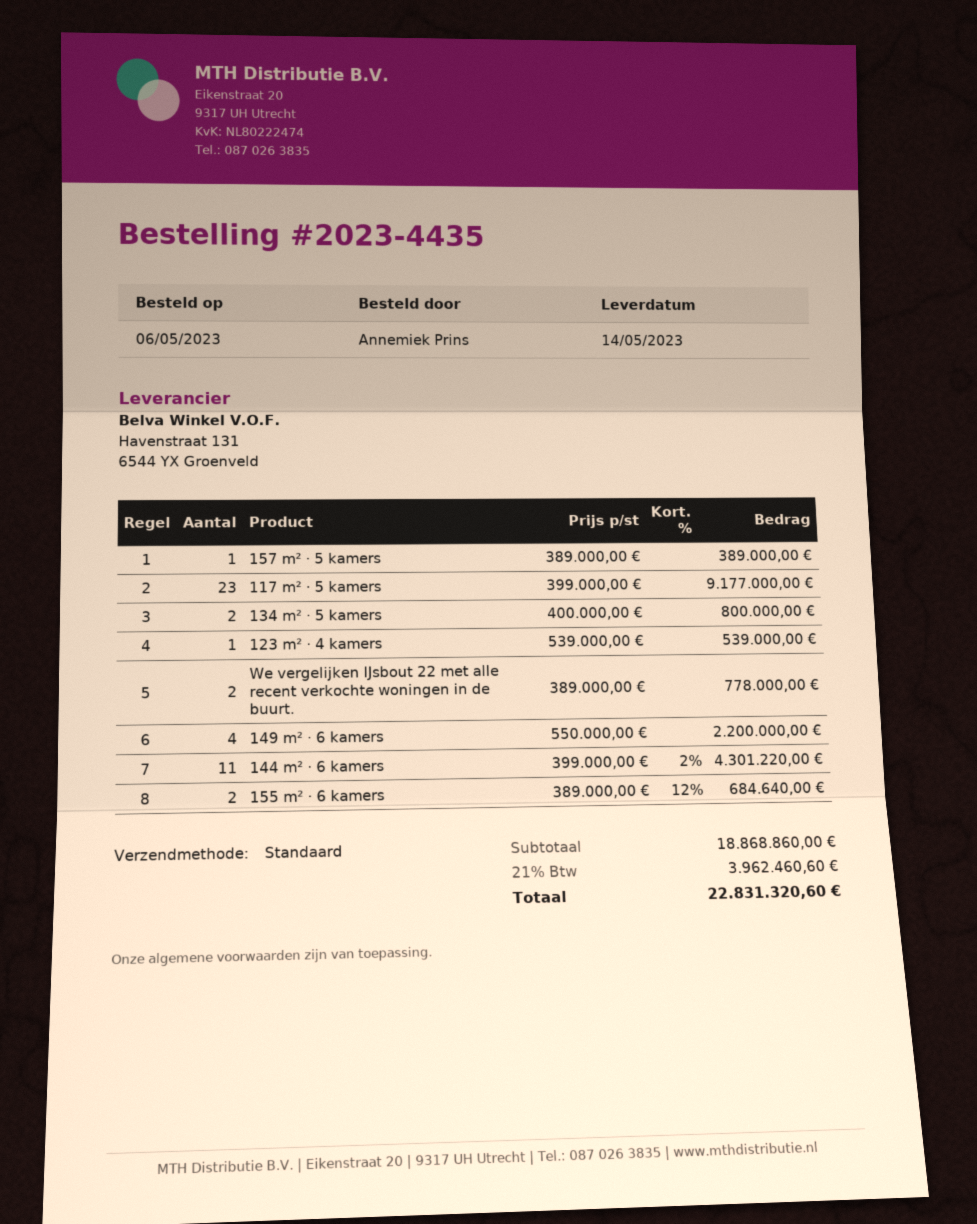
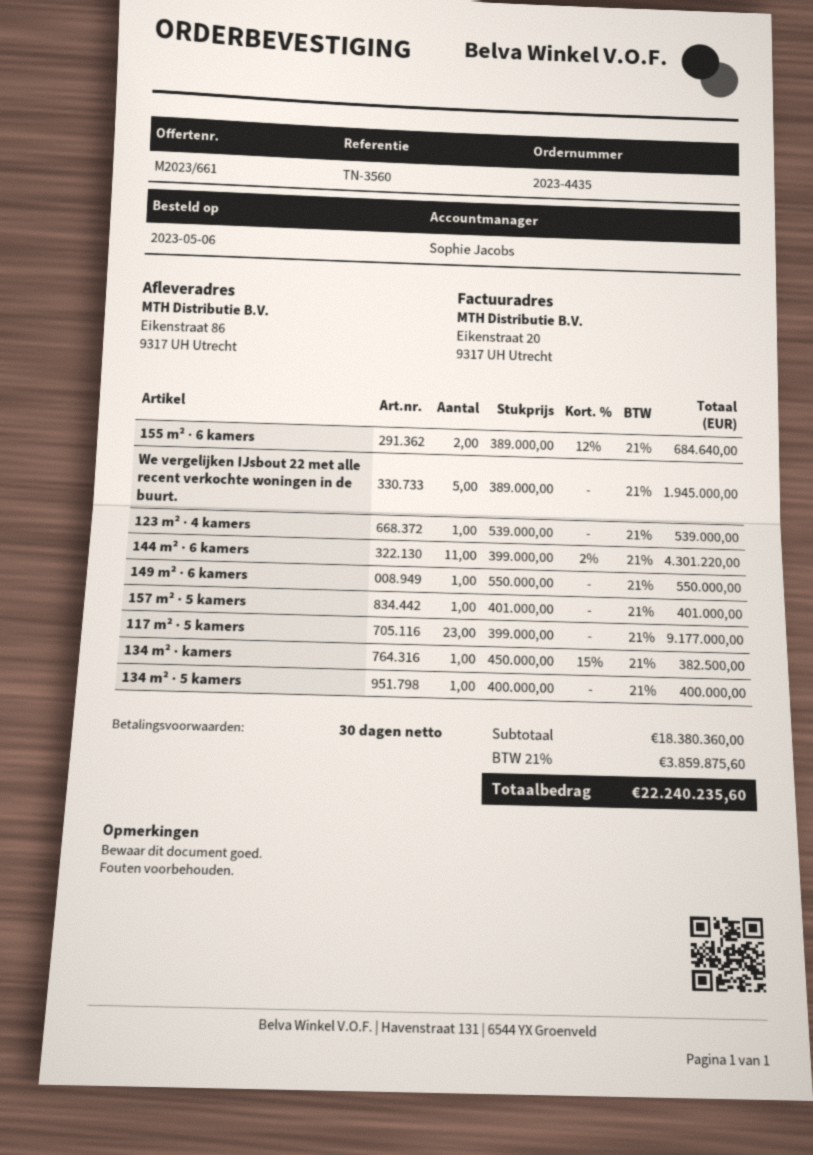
157 m² · 5 kamers: 1 x 389000.00 = 389000.00 -> 1 x 401000.00 = 401000.00
134 m² · 5 kamers: 2 x 400000.00 = 800000.00 -> 1 x 400000.00 = 400000.00
We vergelijken IJsbout 22 met alle recent verkochte woningen in de buurt.: 2 x 389000.00 = 778000.00 -> 5 x 389000.00 = 1945000.00
149 m² · 6 kamers: 4 x 550000.00 = 2200000.00 -> 1 x 550000.00 = 550000.00
134 m² · kamers: none -> 1 x 450000.00 - 15% = 382500.00
subtotal: 18868860.00 -> 18380360.00
tax: 21% = 3962460.60 -> 21% = 3859875.60
total: 22831320.60 -> 22240235.60

